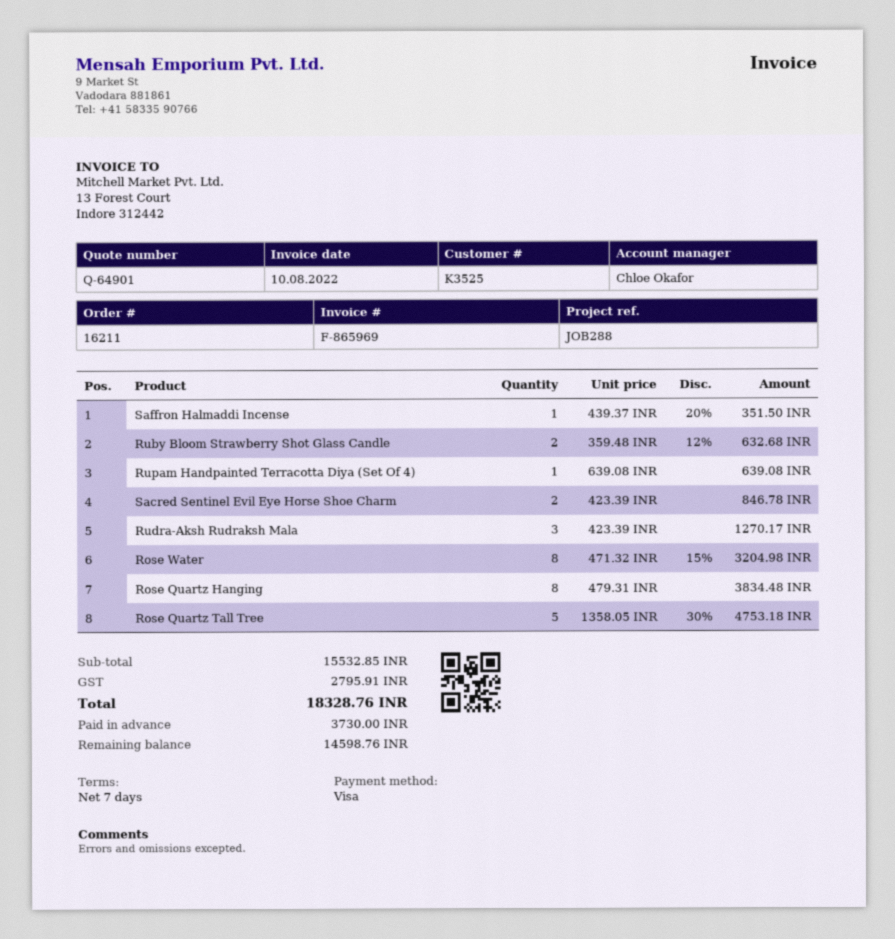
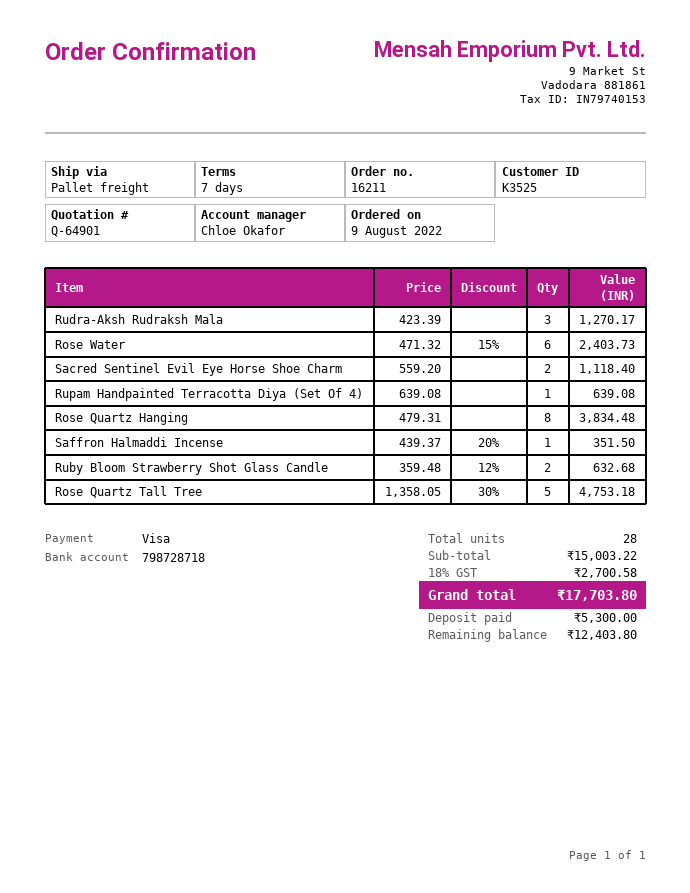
Sacred Sentinel Evil Eye Horse Shoe Charm: 2 x 423.39 = 846.78 -> 2 x 559.20 = 1118.40
Rose Water: 8 x 471.32 - 15% = 3204.98 -> 6 x 471.32 - 15% = 2403.73
subtotal: 15532.85 -> 15003.22
tax: 2795.91 -> 2700.58
total: 18328.76 -> 17703.80
deposit: 3730.00 -> 5300.00
balance: 14598.76 -> 12403.80

